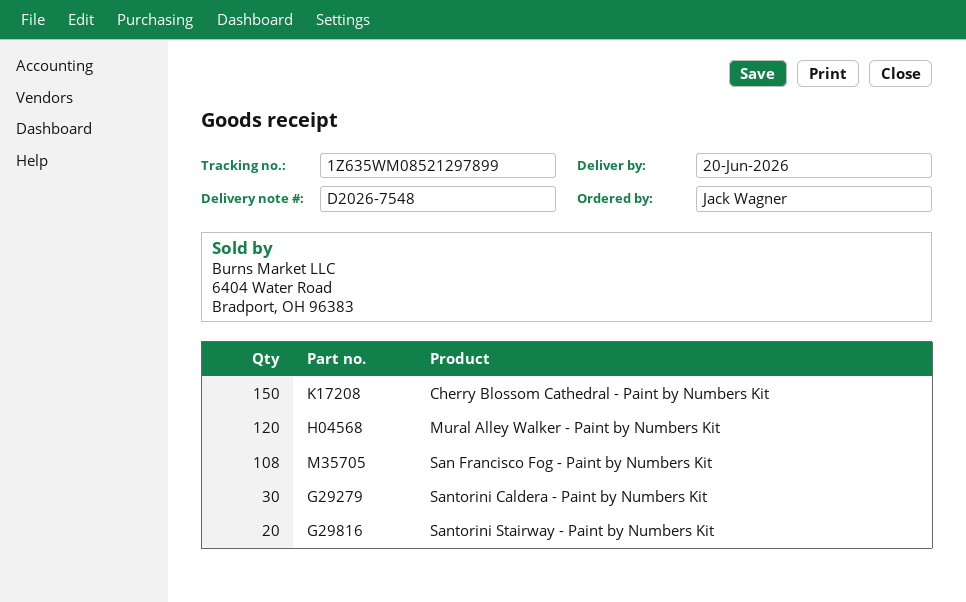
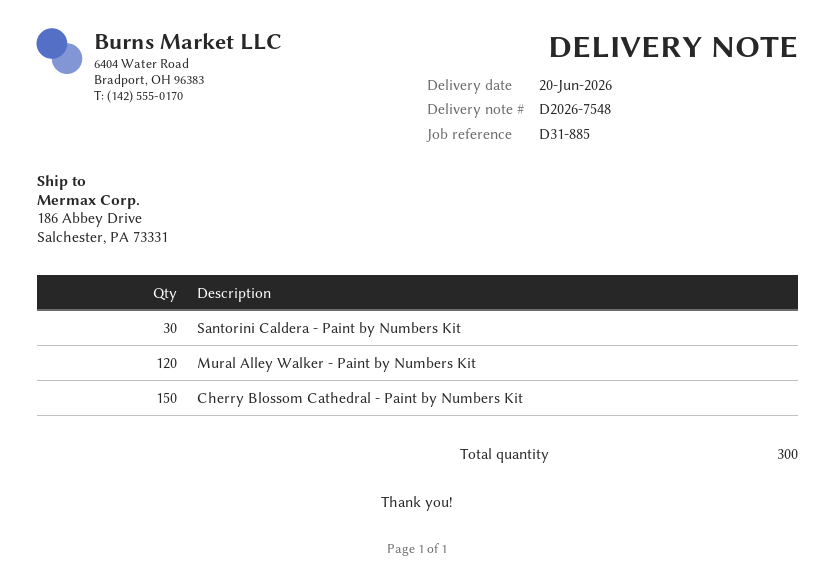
San Francisco Fog - Paint by Numbers Kit: 108 -> none
Santorini Stairway - Paint by Numbers Kit: 20 -> none

